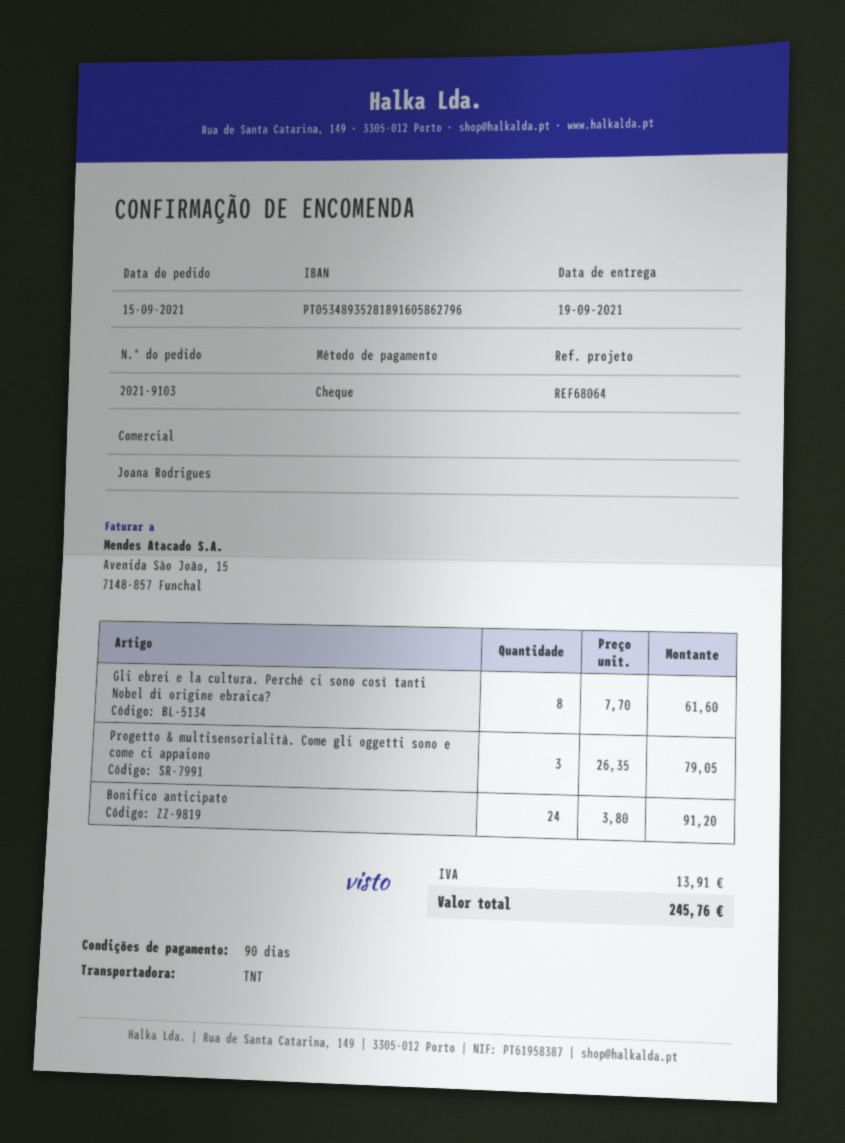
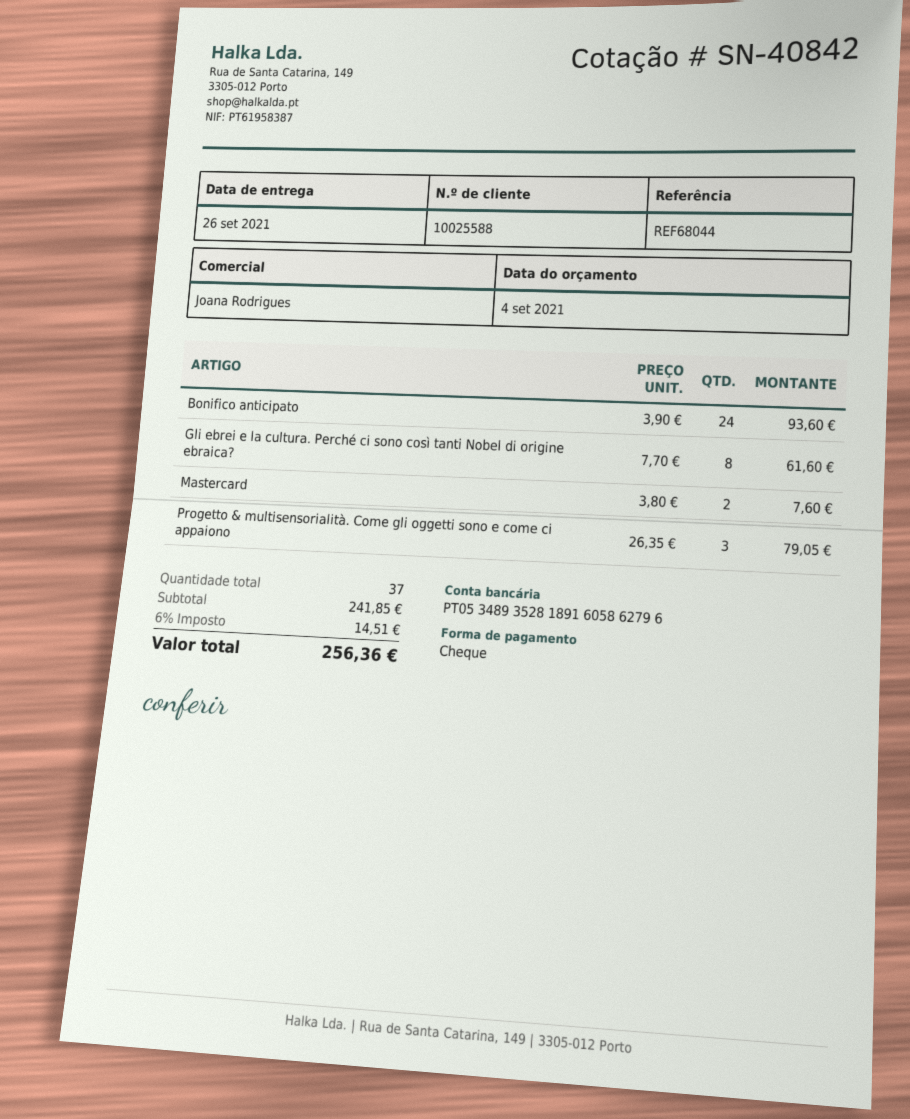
delivery date: 2021-09-19 -> 2021-09-26
reference: REF68064 -> REF68044
Bonifico anticipato: 24 x 3.80 = 91.20 -> 24 x 3.90 = 93.60
Mastercard: none -> 2 x 3.80 = 7.60
tax: 13.91 -> 14.51
total: 245.76 -> 256.36

